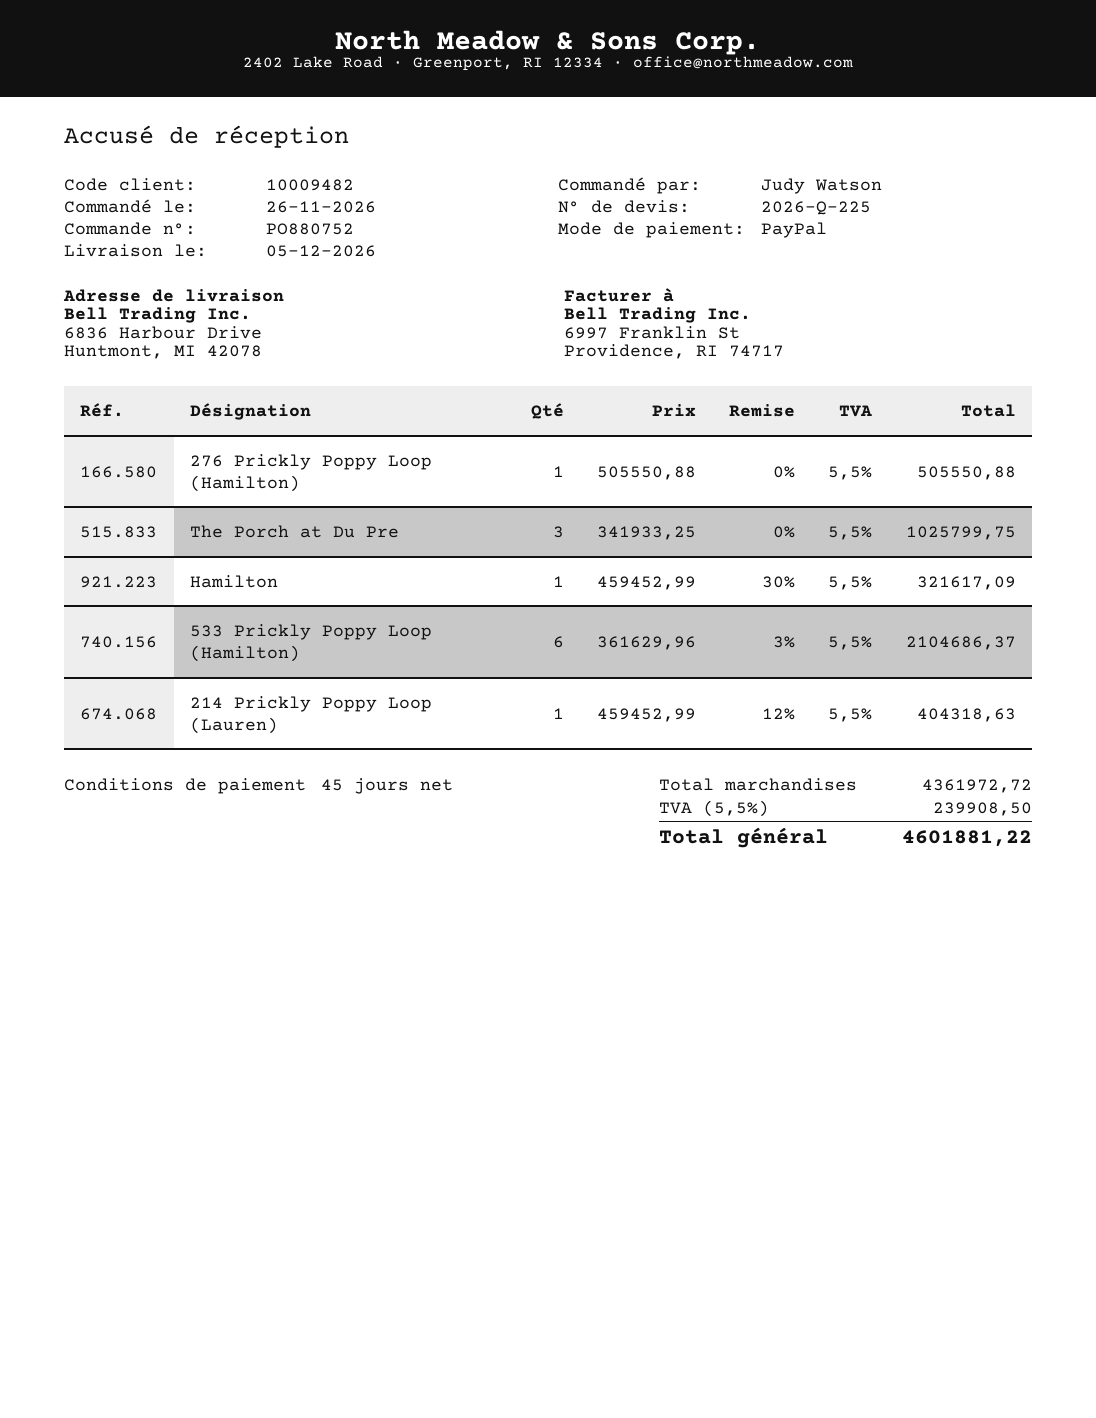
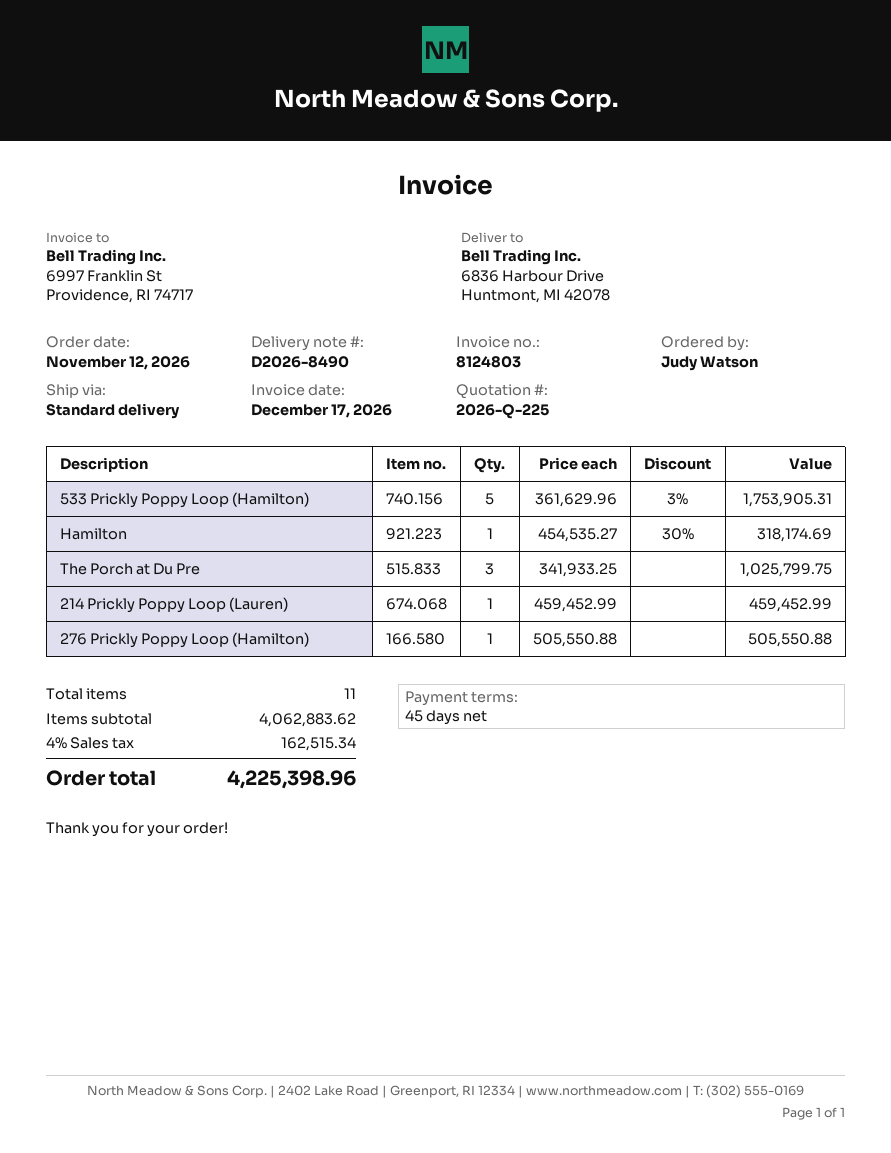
order date: 2026-11-26 -> 2026-11-12
Hamilton: 1 x 459452.99 - 30% = 321617.09 -> 1 x 454535.27 - 30% = 318174.69
533 Prickly Poppy Loop (Hamilton): 6 x 361629.96 - 3% = 2104686.37 -> 5 x 361629.96 - 3% = 1753905.31
214 Prickly Poppy Loop (Lauren): 1 x 459452.99 - 12% = 404318.63 -> 1 x 459452.99 = 459452.99
subtotal: 4361972.72 -> 4062883.62
tax: 5.5% = 239908.50 -> 4% = 162515.34
total: 4601881.22 -> 4225398.96

